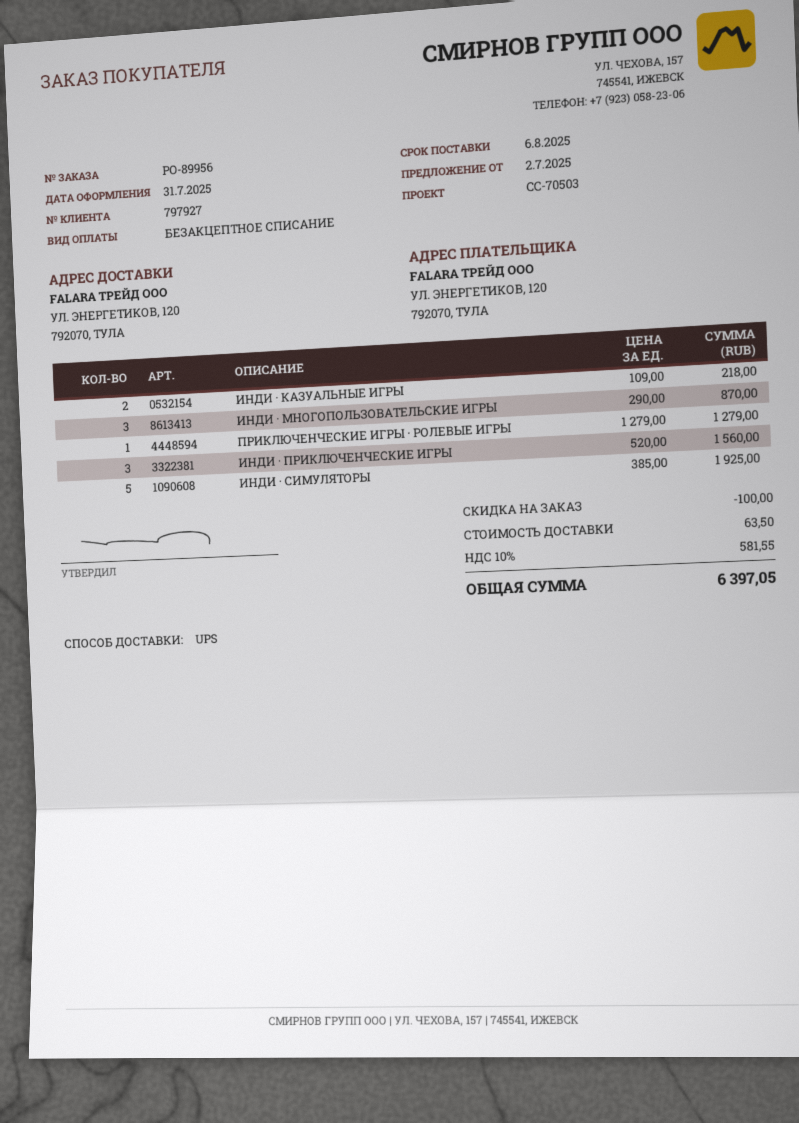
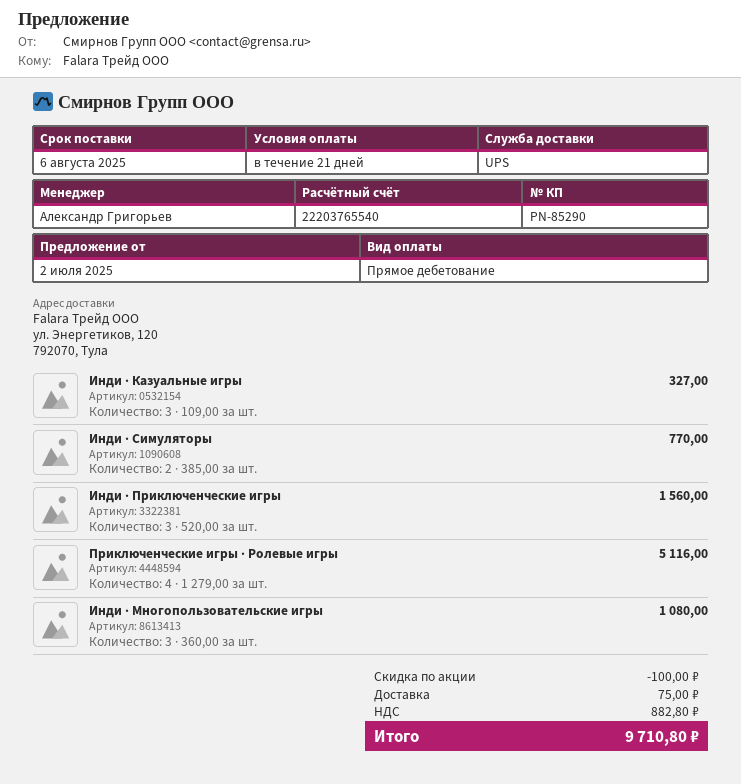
ИНДИ · КАЗУАЛЬНЫЕ ИГРЫ: 2 x 109.00 = 218.00 -> 3 x 109.00 = 327.00
ИНДИ · МНОГОПОЛЬЗОВАТЕЛЬСКИЕ ИГРЫ: 3 x 290.00 = 870.00 -> 3 x 360.00 = 1080.00
ПРИКЛЮЧЕНЧЕСКИЕ ИГРЫ · РОЛЕВЫЕ ИГРЫ: 1 x 1279.00 = 1279.00 -> 4 x 1279.00 = 5116.00
ИНДИ · СИМУЛЯТОРЫ: 5 x 385.00 = 1925.00 -> 2 x 385.00 = 770.00
shipping: 63.50 -> 75.00
tax: 581.55 -> 882.80
total: 6397.05 -> 9710.80

